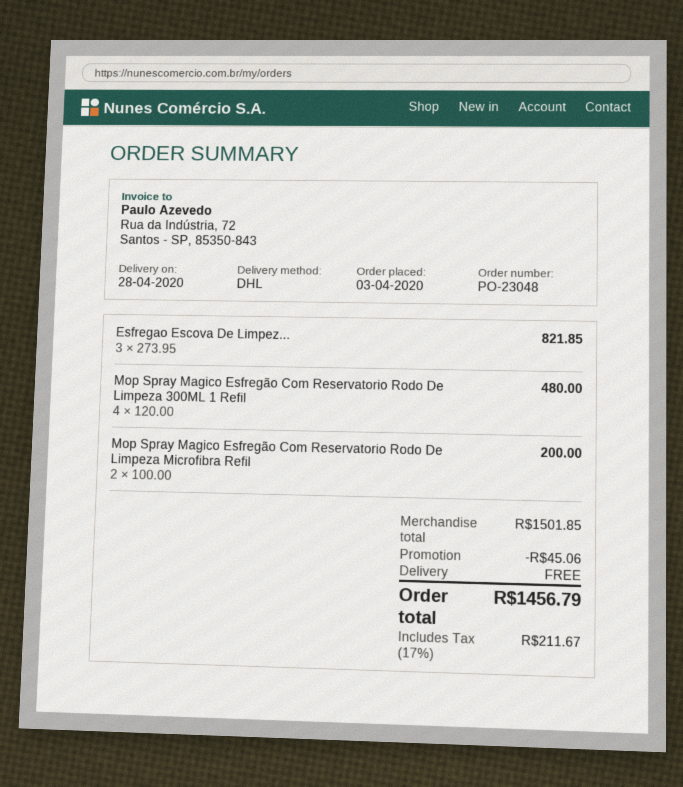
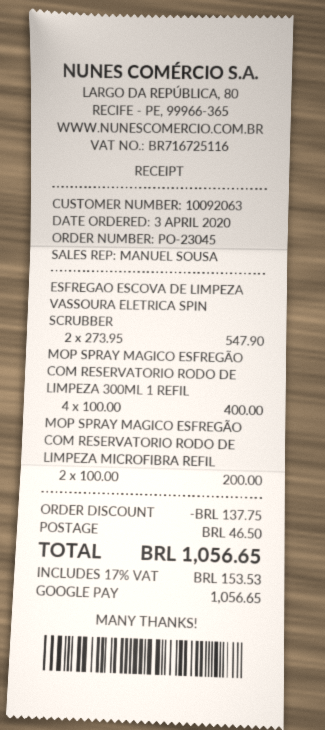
order number: PO-23048 -> PO-23045
Esfregao Escova De Limpez...: 3 x 273.95 = 821.85 -> 2 x 273.95 = 547.90
Mop Spray Magico Esfregão Com Reservatorio Rodo De Limpeza 300ML 1 Refil: 4 x 120.00 = 480.00 -> 4 x 100.00 = 400.00
discount: 45.06 -> 137.75
shipping: 0.00 -> 46.50
tax: 17% = 211.67 -> 17% = 153.53
total: 1456.79 -> 1056.65

